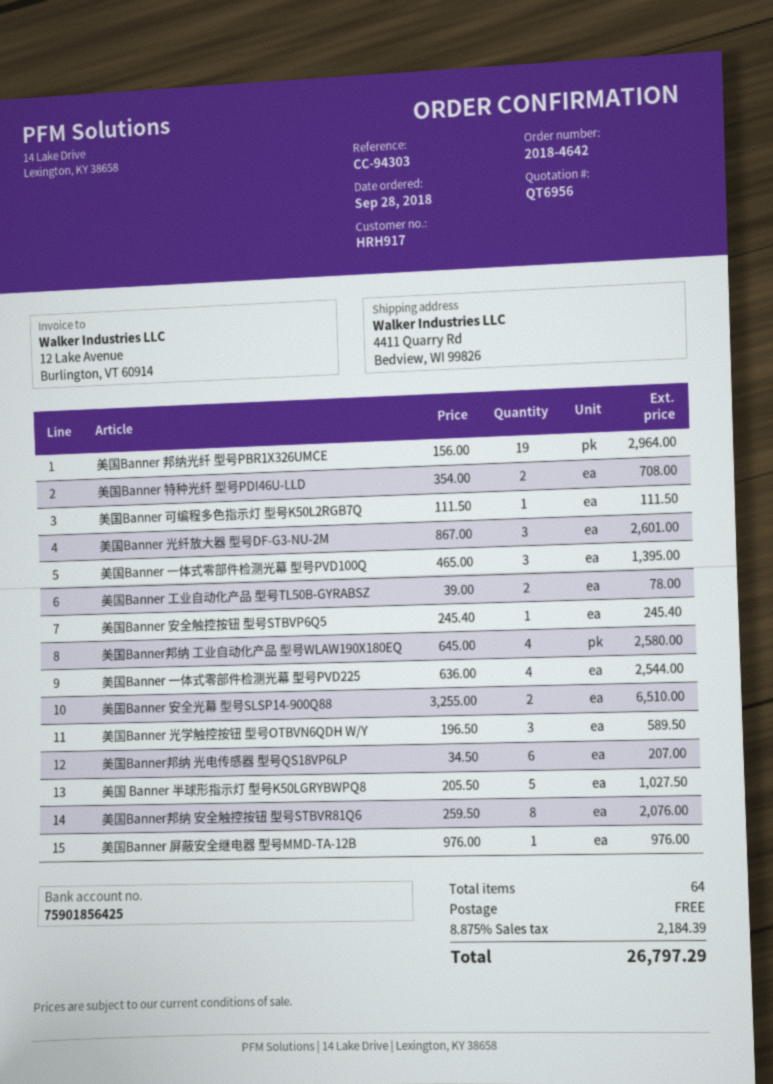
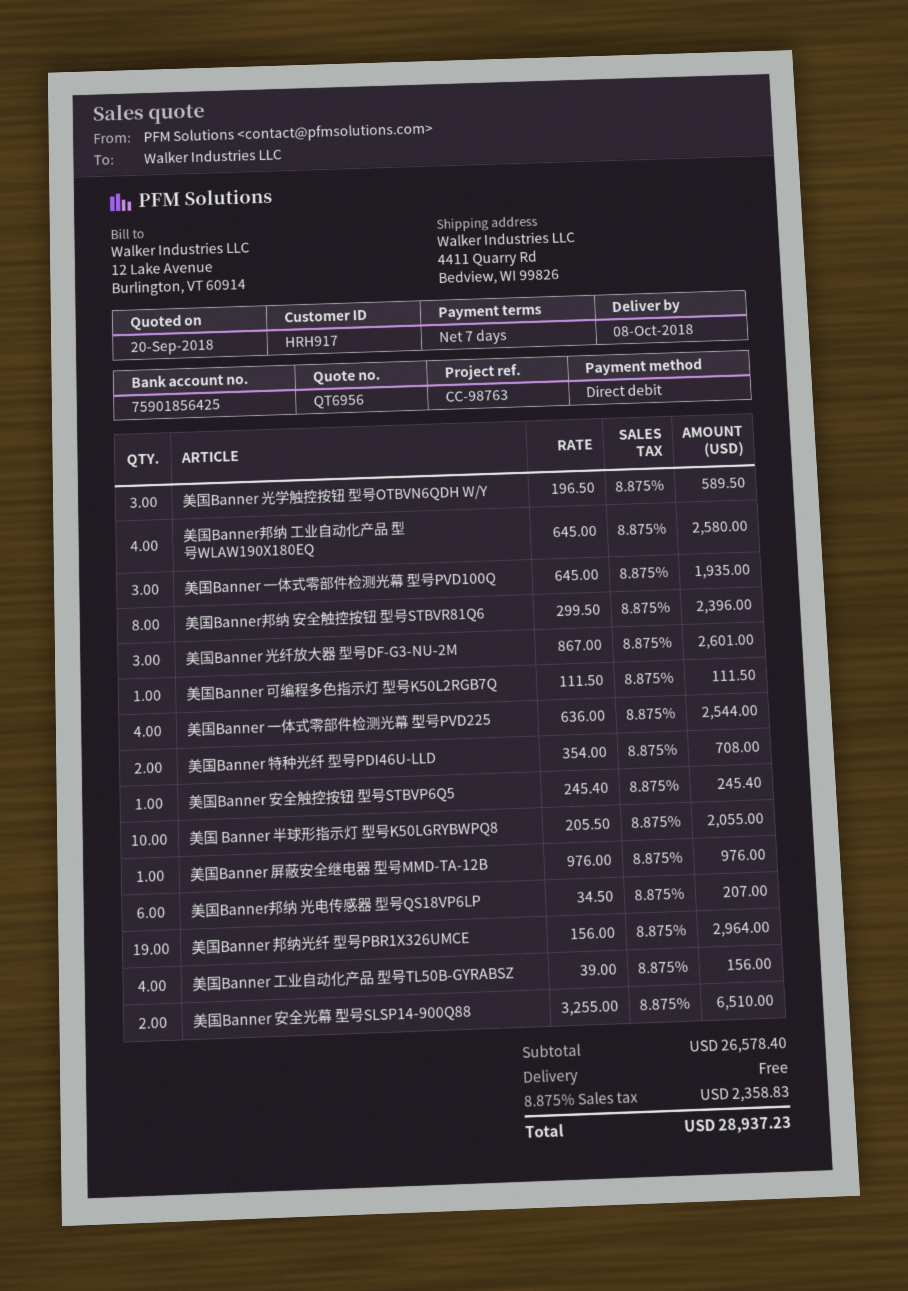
reference: CC-94303 -> CC-98763
美国Banner 一体式零部件检测光幕 型号PVD100Q: 3 x 465.00 = 1395.00 -> 3 x 645.00 = 1935.00
美国Banner 工业自动化产品 型号TL50B-GYRABSZ: 2 x 39.00 = 78.00 -> 4 x 39.00 = 156.00
美国 Banner 半球形指示灯 型号K50LGRYBWPQ8: 5 x 205.50 = 1027.50 -> 10 x 205.50 = 2055.00
美国Banner邦纳 安全触控按钮 型号STBVR81Q6: 8 x 259.50 = 2076.00 -> 8 x 299.50 = 2396.00
tax: 8.875% = 2184.39 -> 8.875% = 2358.83
total: 26797.29 -> 28937.23

